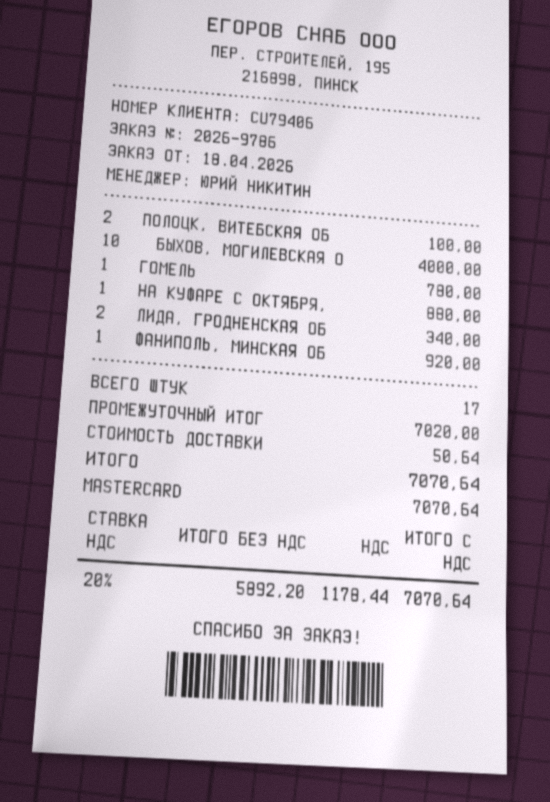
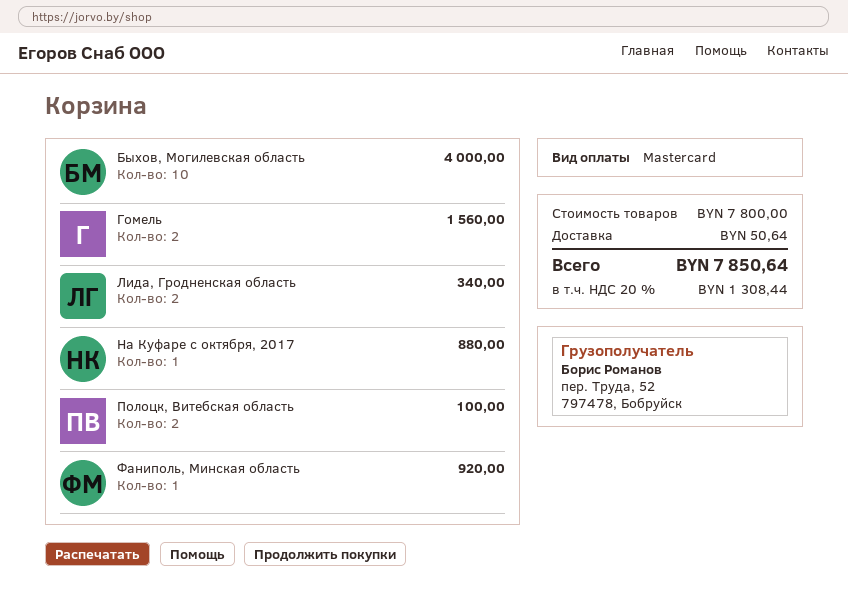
ГОМЕЛЬ: 1 for 780.00 -> 2 for 1560.00
subtotal: 7020.00 -> 7800.00
tax: 20% = 1178.44 -> 20% = 1308.44
total: 7070.64 -> 7850.64

